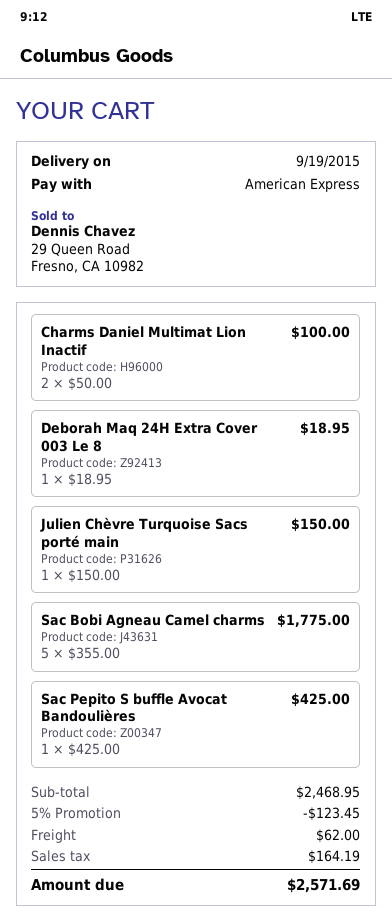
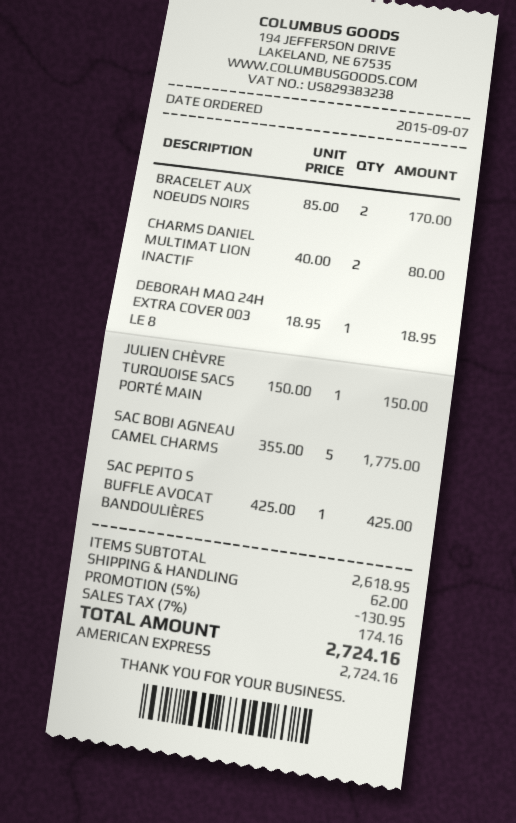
Charms Daniel Multimat Lion Inactif: 2 x 50.00 = 100.00 -> 2 x 40.00 = 80.00
BRACELET AUX NOEUDS NOIRS: none -> 2 x 85.00 = 170.00
subtotal: 2468.95 -> 2618.95
discount: 5% = 123.45 -> 5% = 130.95
tax: 164.19 -> 174.16
total: 2571.69 -> 2724.16

